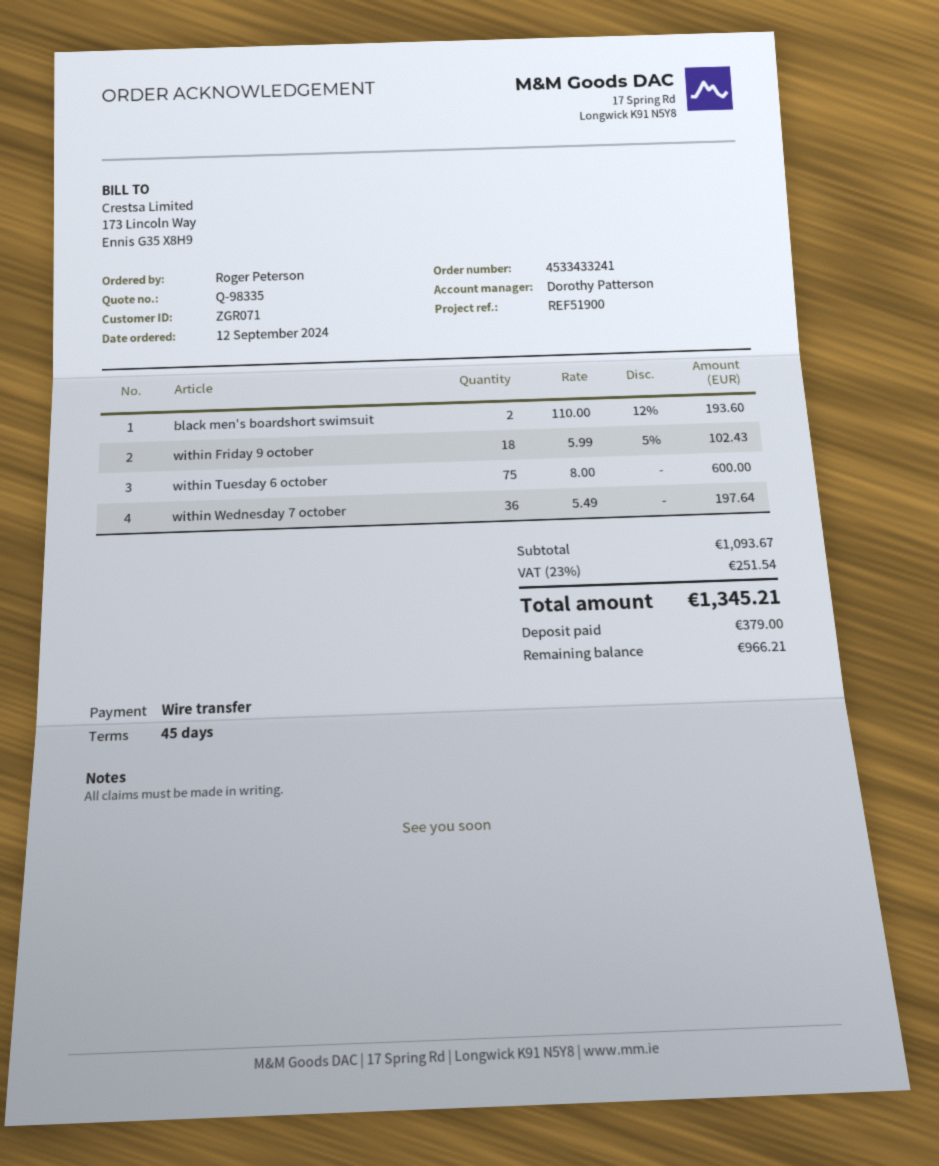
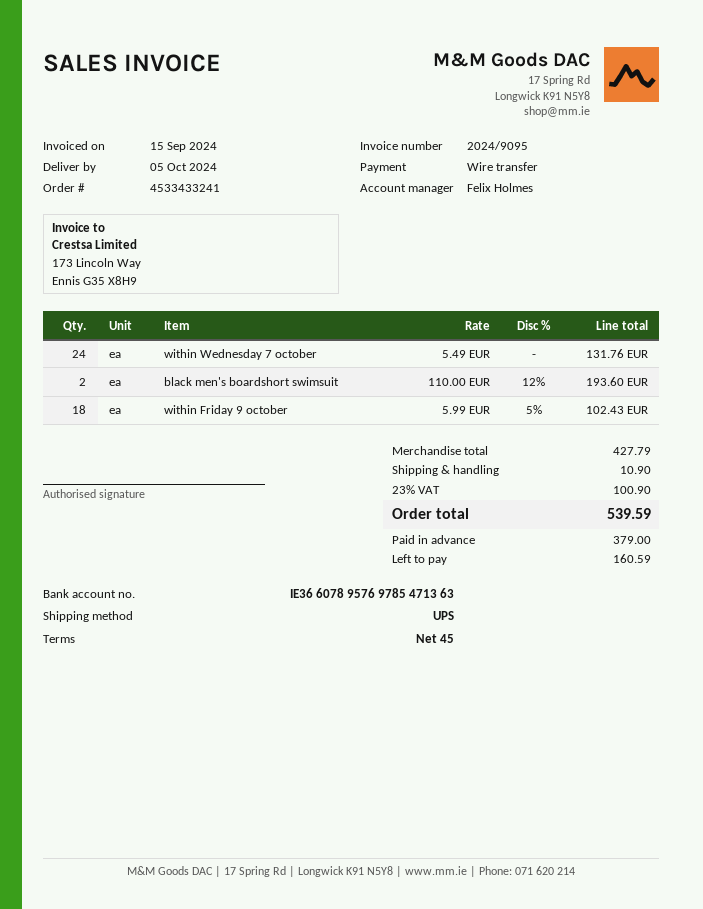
sales rep: Dorothy Patterson -> Felix Holmes
within Tuesday 6 october: 75 x 8.00 = 600.00 -> none
within Wednesday 7 october: 36 x 5.49 = 197.64 -> 24 x 5.49 = 131.76
subtotal: 1093.67 -> 427.79
shipping: none -> 10.90
tax: 23% = 251.54 -> 23% = 100.90
total: 1345.21 -> 539.59
balance: 966.21 -> 160.59

